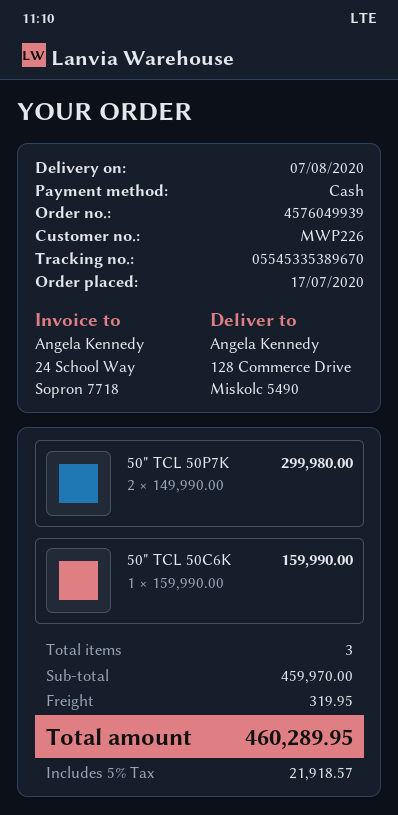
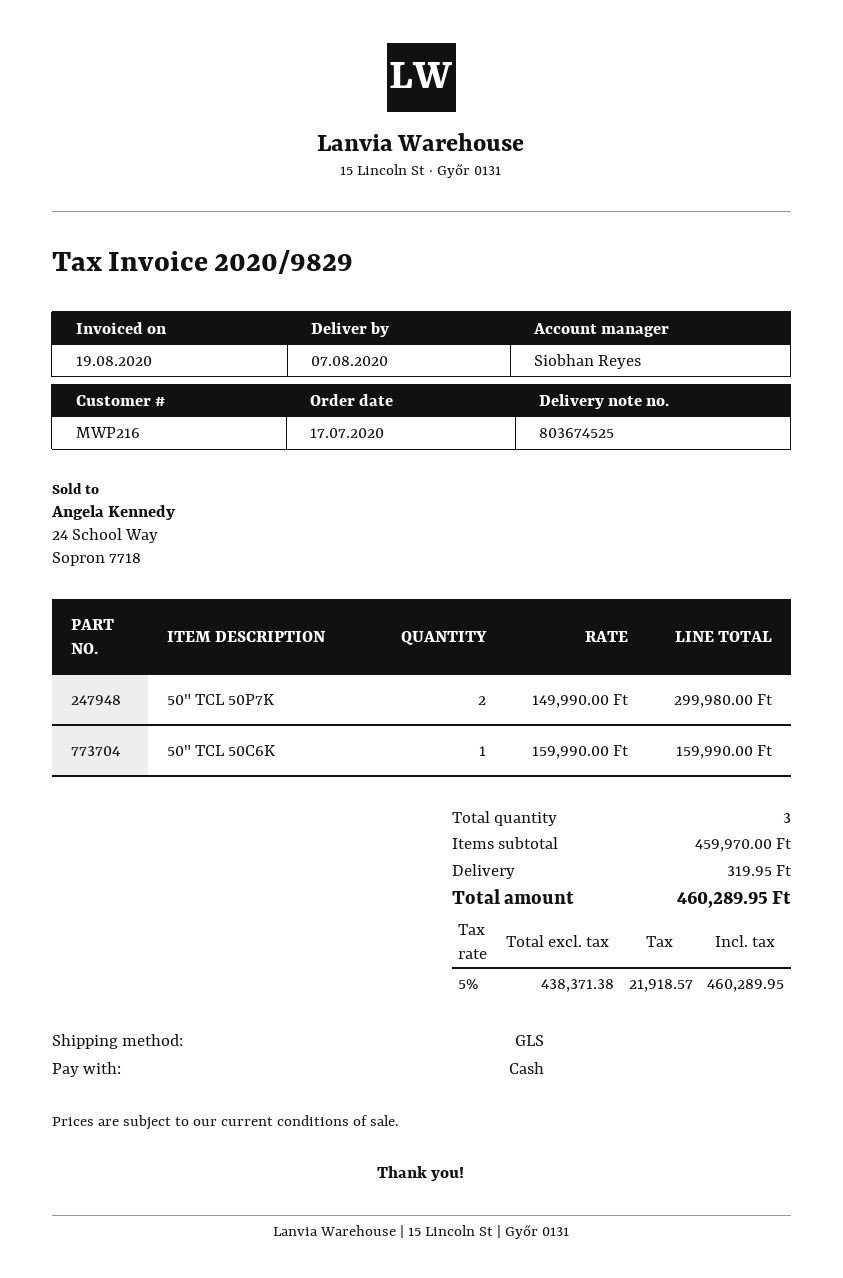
customer number: MWP226 -> MWP216

